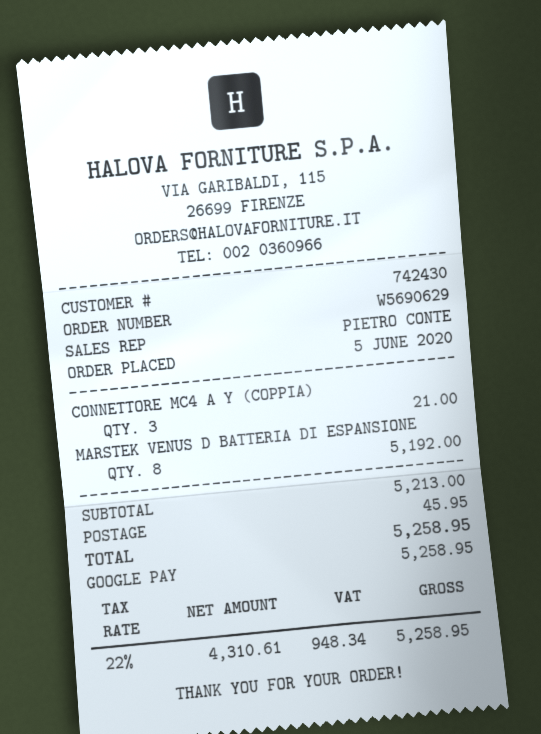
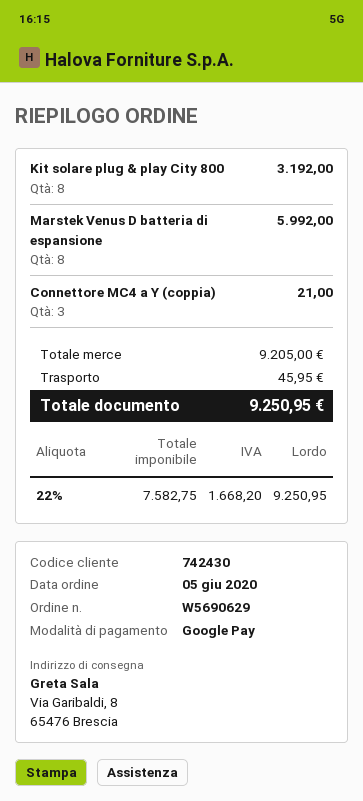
MARSTEK VENUS D BATTERIA DI ESPANSIONE: 8 for 5192.00 -> 8 for 5992.00
Kit solare plug & play City 800: none -> 8 for 3192.00
subtotal: 5213.00 -> 9205.00
net: 4310.61 -> 7582.75
tax: 22% = 948.34 -> 22% = 1668.20
total: 5258.95 -> 9250.95

